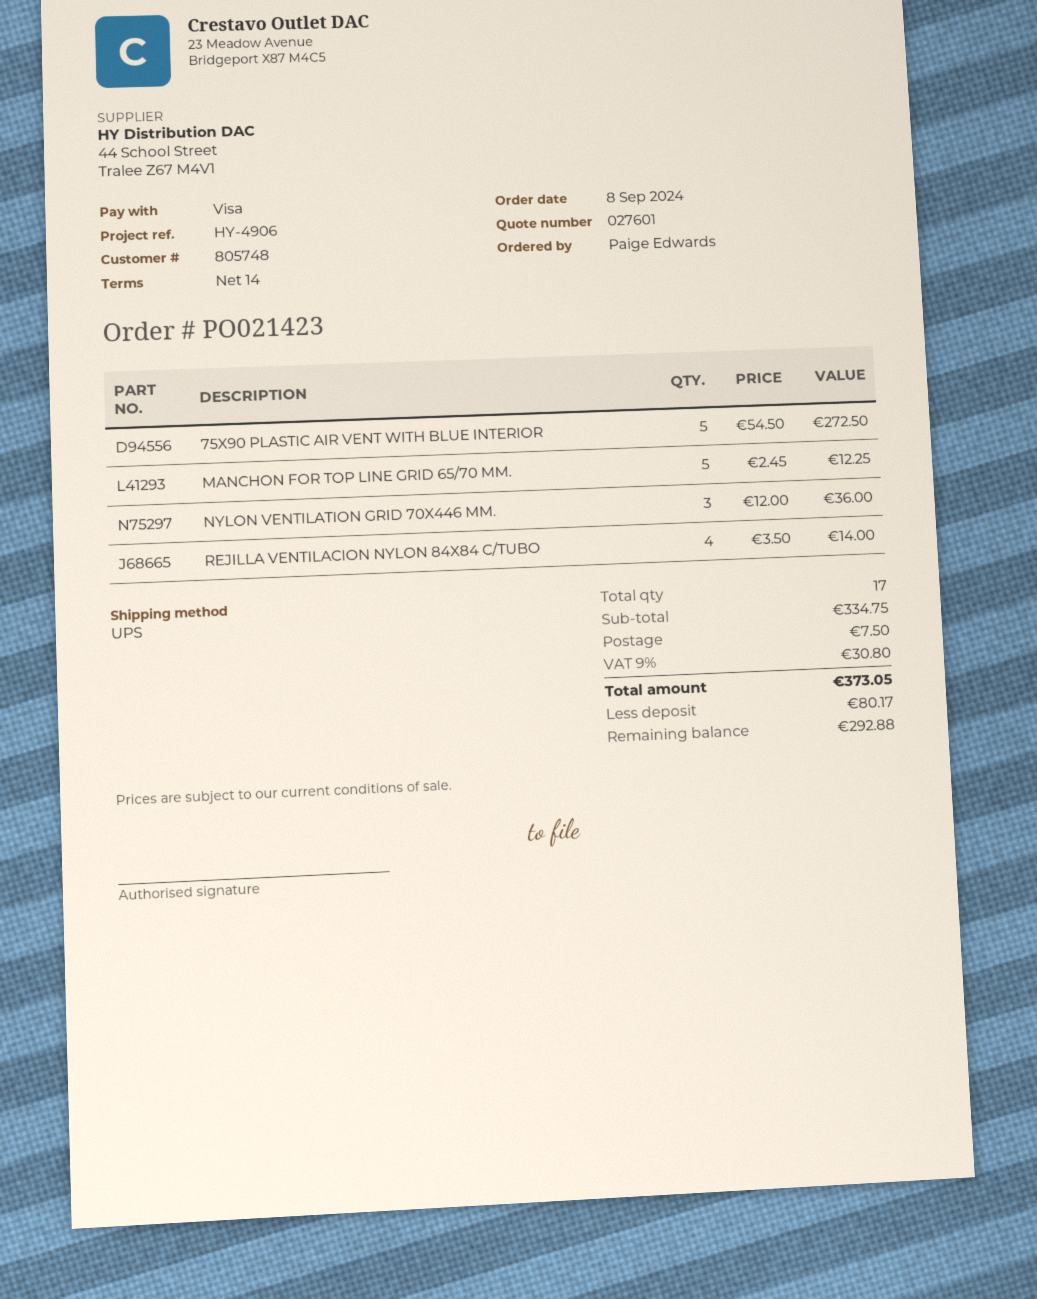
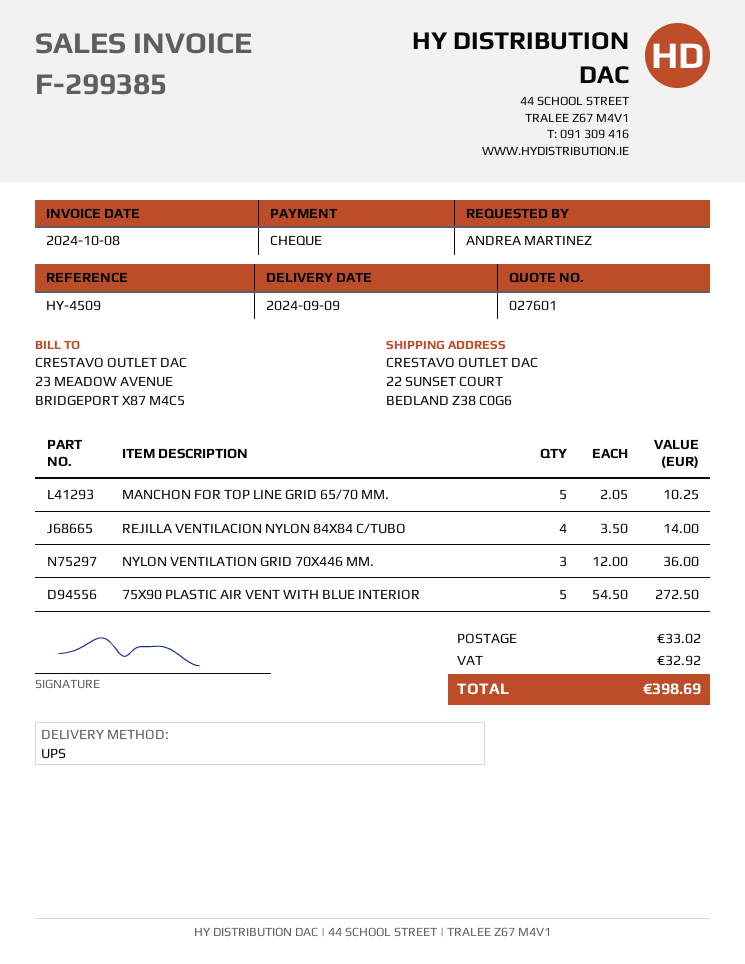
reference: HY-4906 -> HY-4509
ordered by: Paige Edwards -> ANDREA MARTINEZ
payment method: Visa -> cheque
MANCHON FOR TOP LINE GRID 65/70 MM.: 5 x 2.45 = 12.25 -> 5 x 2.05 = 10.25
shipping: 7.50 -> 33.02
tax: 30.80 -> 32.92
total: 373.05 -> 398.69

